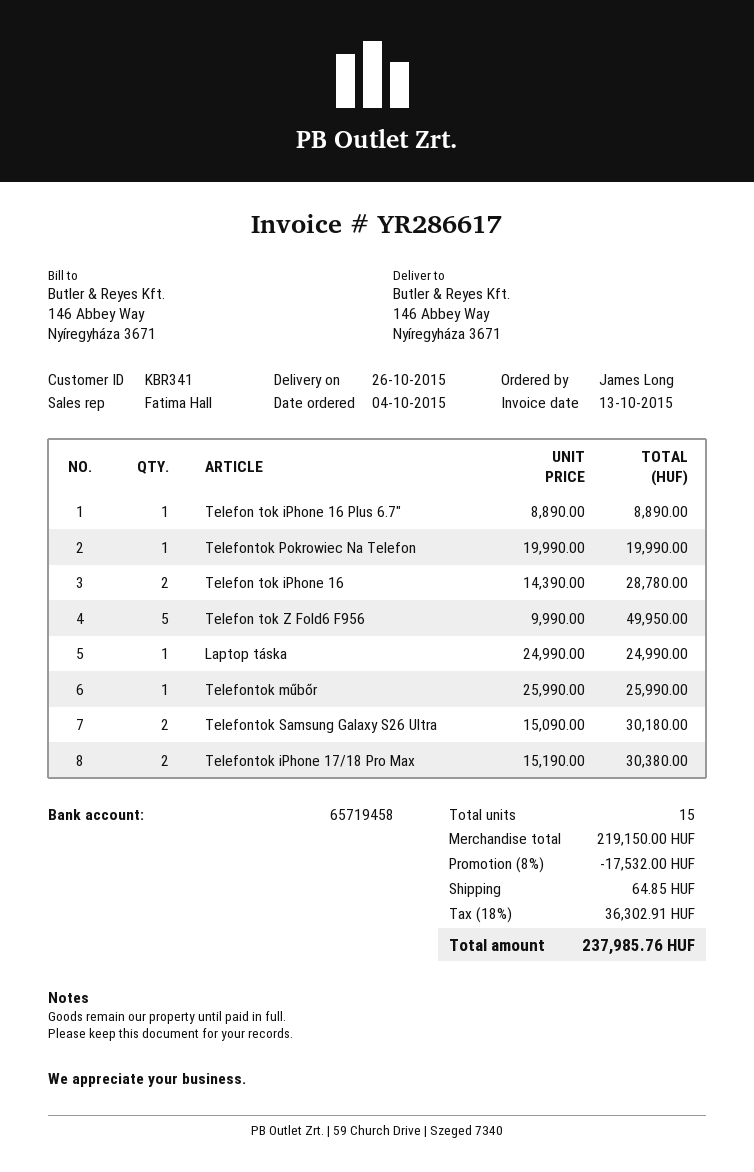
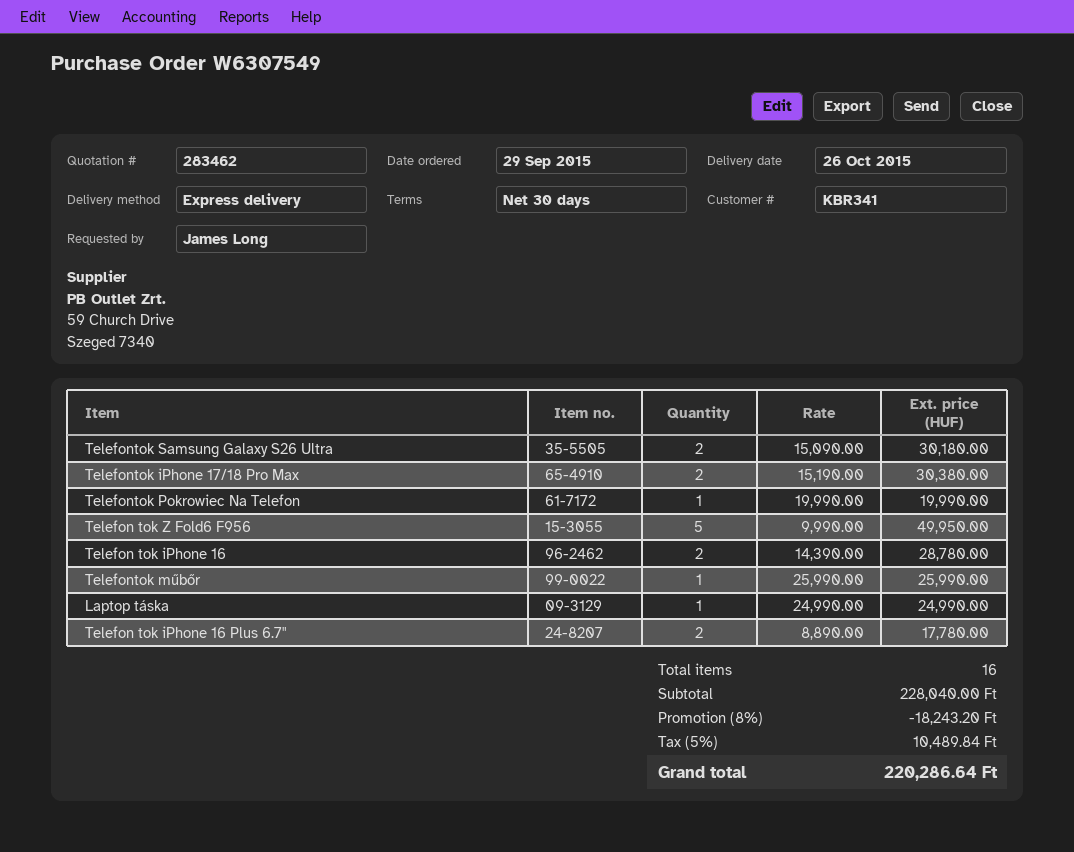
order date: 2015-10-04 -> 2015-09-29
Telefon tok iPhone 16 Plus 6.7": 1 x 8890.00 = 8890.00 -> 2 x 8890.00 = 17780.00
total quantity: 15 -> 16
subtotal: 219150.00 -> 228040.00
discount: 8% = 17532.00 -> 8% = 18243.20
shipping: 64.85 -> none
tax: 18% = 36302.91 -> 5% = 10489.84
total: 237985.76 -> 220286.64

